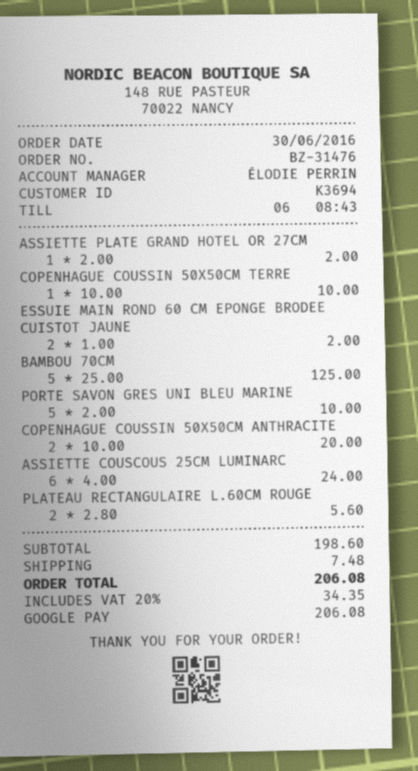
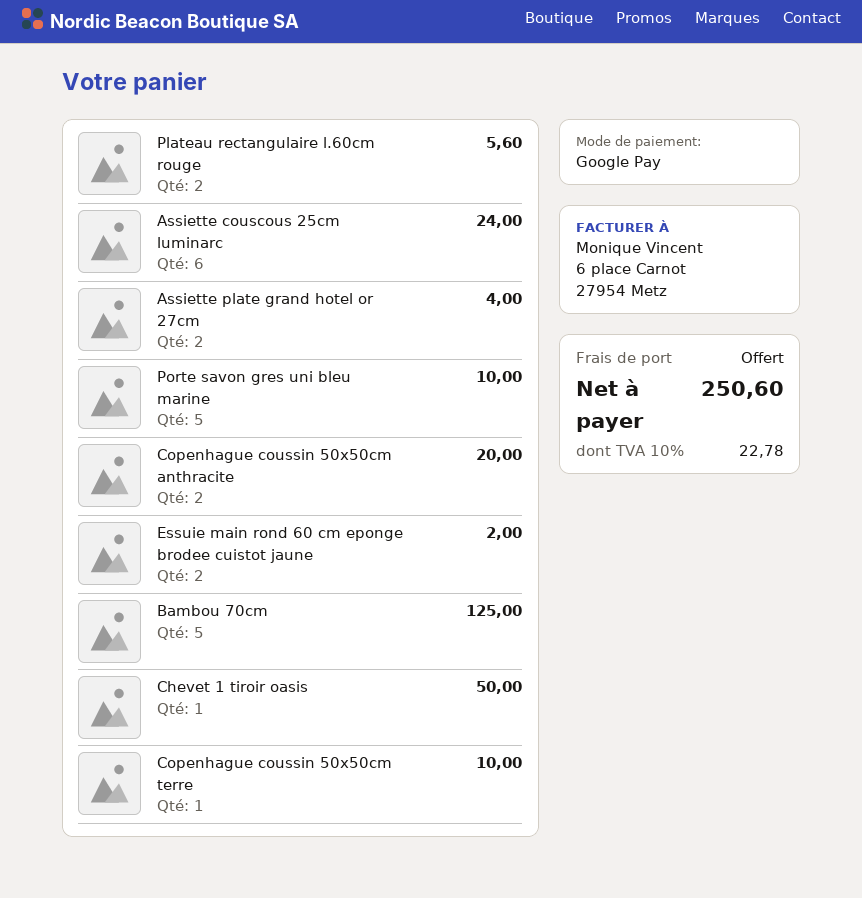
ASSIETTE PLATE GRAND HOTEL OR 27CM: 1 for 2.00 -> 2 for 4.00
Chevet 1 tiroir oasis: none -> 1 for 50.00
shipping: 7.48 -> 0.00
tax: 20% = 34.35 -> 10% = 22.78
total: 206.08 -> 250.60

